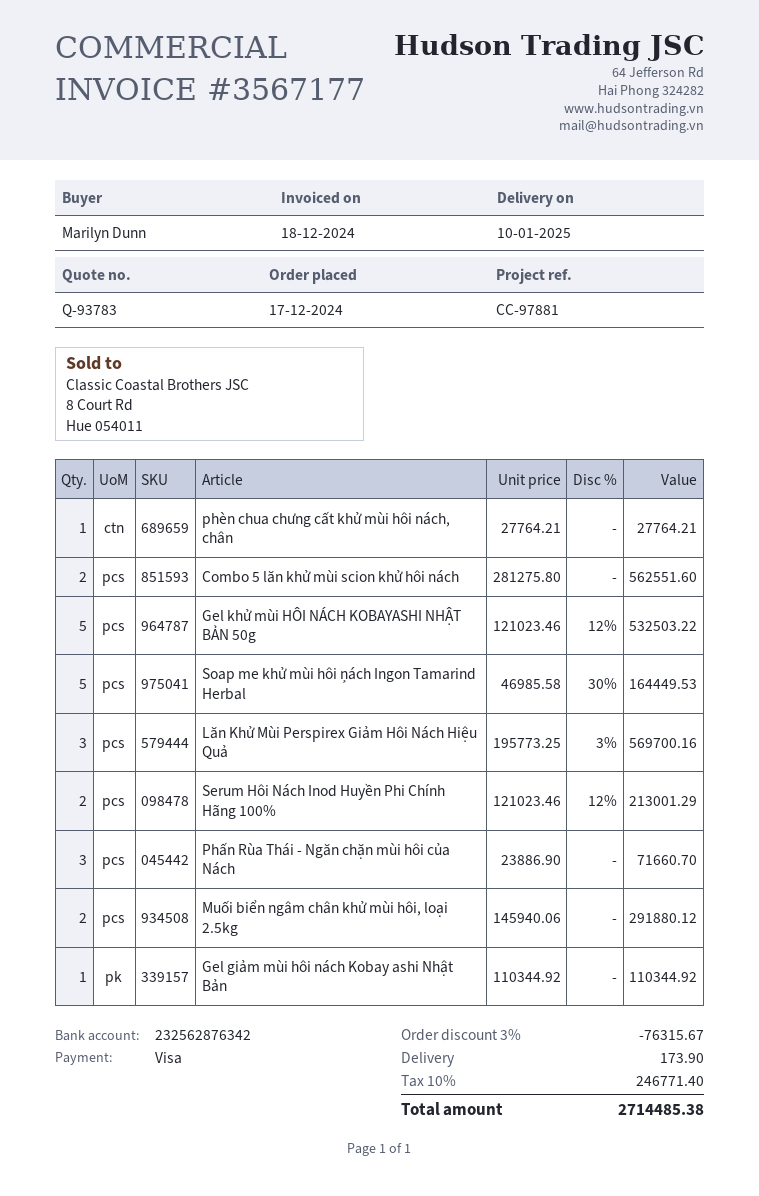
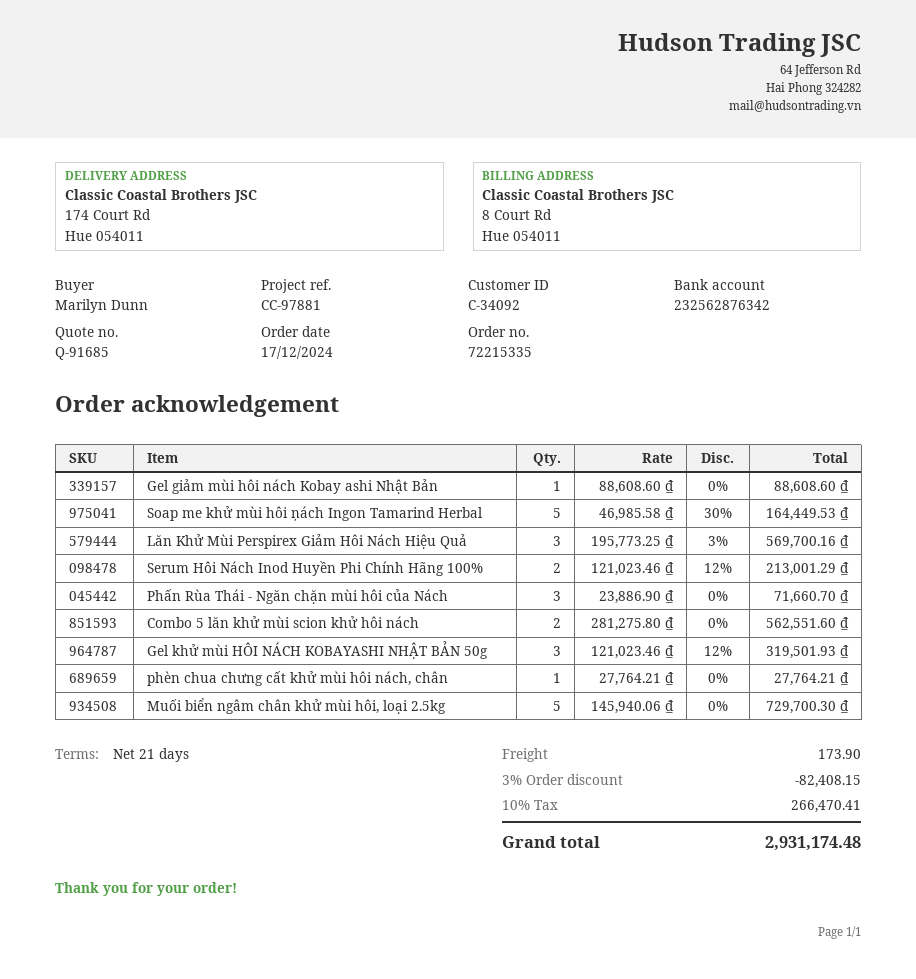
quote number: Q-93783 -> Q-91685
Gel khử mùi HÔI NÁCH KOBAYASHI NHẬT BẢN 50g: 5 x 121023.46 - 12% = 532503.22 -> 3 x 121023.46 - 12% = 319501.93
Muối biển ngâm chân khử mùi hôi, loại 2.5kg: 2 x 145940.06 = 291880.12 -> 5 x 145940.06 = 729700.30
Gel giảm mùi hôi nách Kobay ashi Nhật Bản: 1 x 110344.92 = 110344.92 -> 1 x 88608.60 = 88608.60
discount: 3% = 76315.67 -> 3% = 82408.15
tax: 10% = 246771.40 -> 10% = 266470.41
total: 2714485.38 -> 2931174.48

